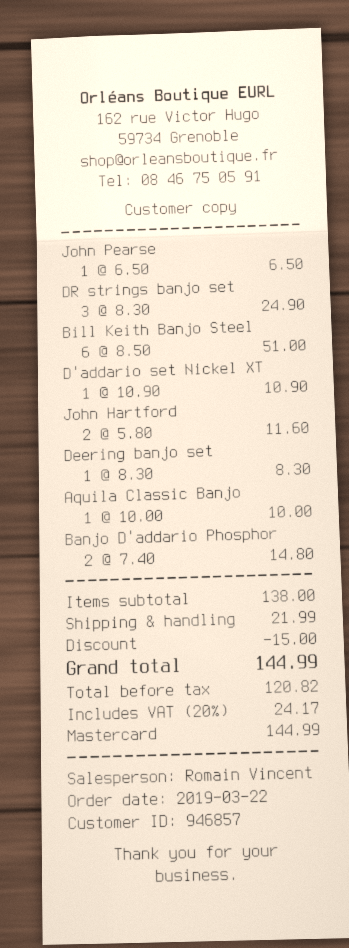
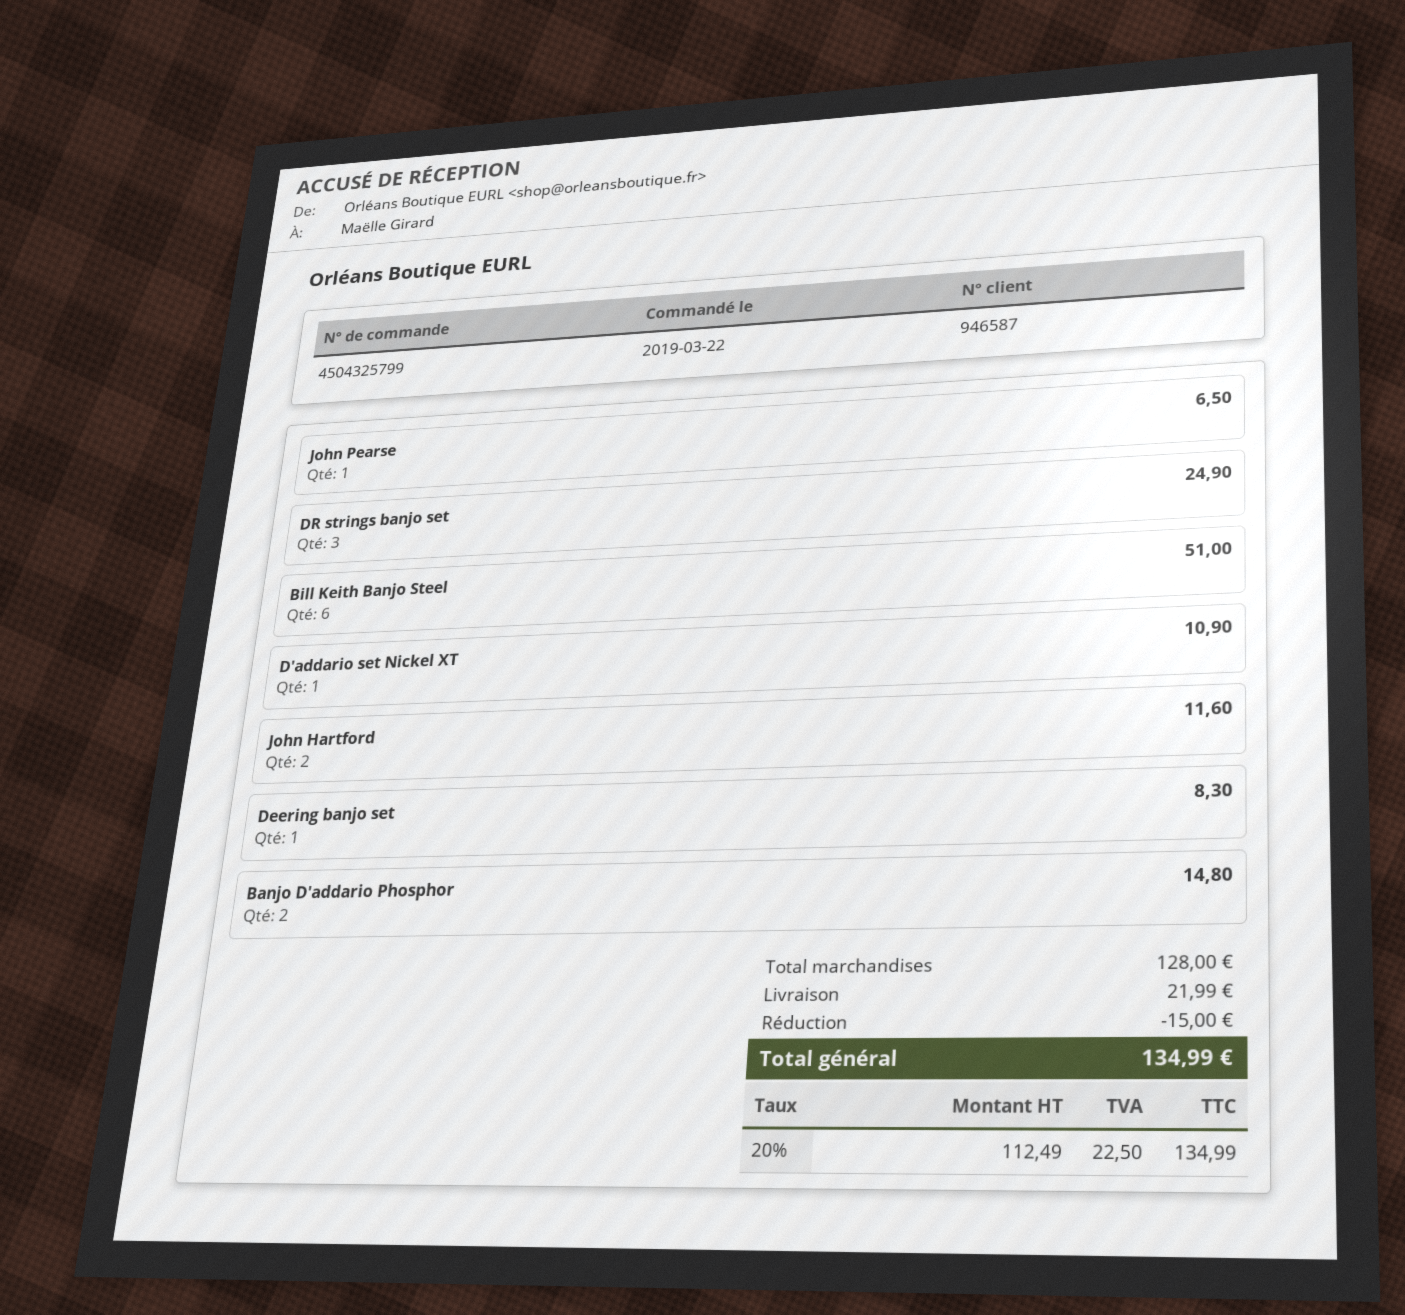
customer number: 946857 -> 946587
Aquila Classic Banjo: 1 for 10.00 -> none
subtotal: 138.00 -> 128.00
net: 120.82 -> 112.49
tax: 20% = 24.17 -> 20% = 22.50
total: 144.99 -> 134.99

